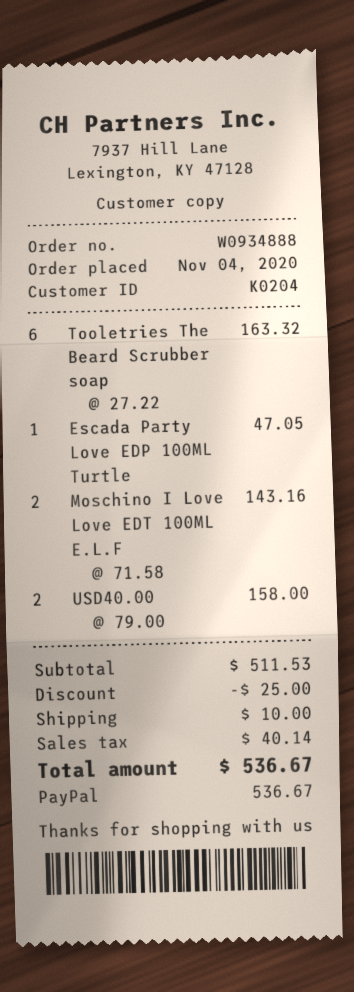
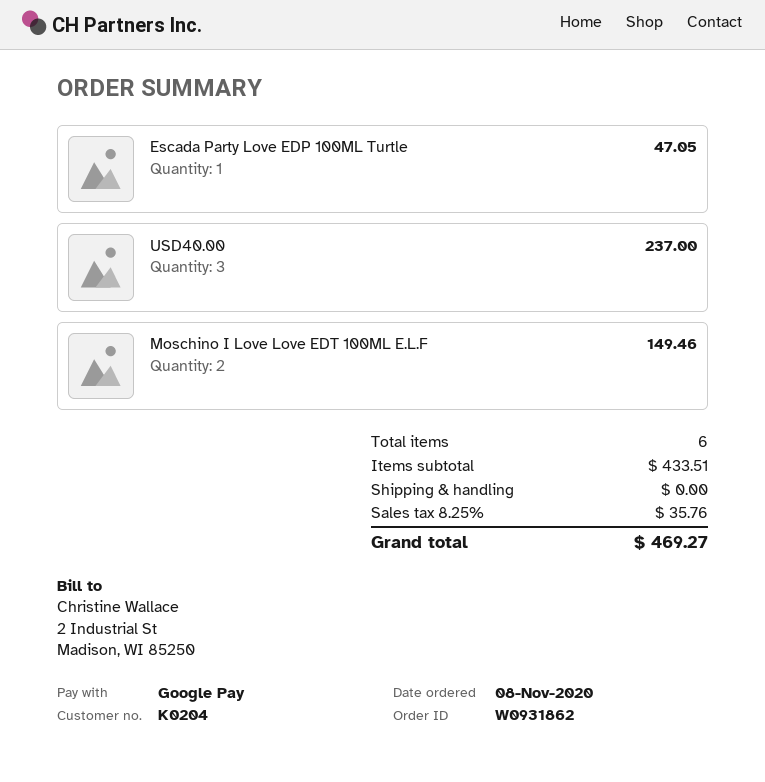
order number: W0934888 -> W0931862
order date: 2020-11-04 -> 2020-11-08
payment method: PayPal -> Google Pay
Tooletries The Beard Scrubber soap: 6 for 163.32 -> none
Moschino I Love Love EDT 100ML E.L.F: 2 for 143.16 -> 2 for 149.46
USD40.00: 2 for 158.00 -> 3 for 237.00
subtotal: 511.53 -> 433.51
discount: 25.00 -> none
shipping: 10.00 -> 0.00
tax: 40.14 -> 35.76
total: 536.67 -> 469.27

